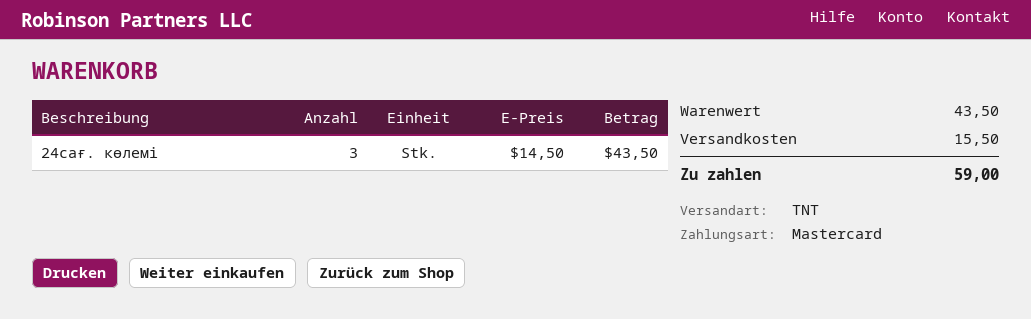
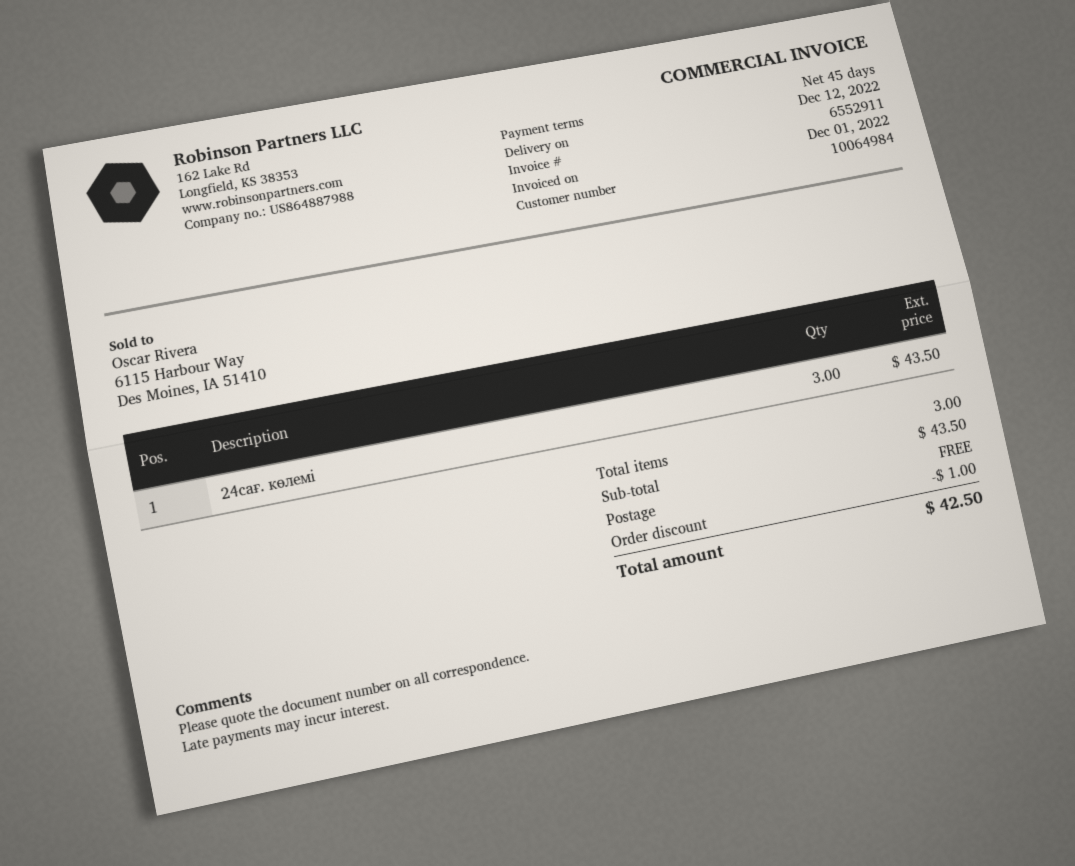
discount: none -> 1.00
shipping: 15.50 -> 0.00
total: 59.00 -> 42.50

